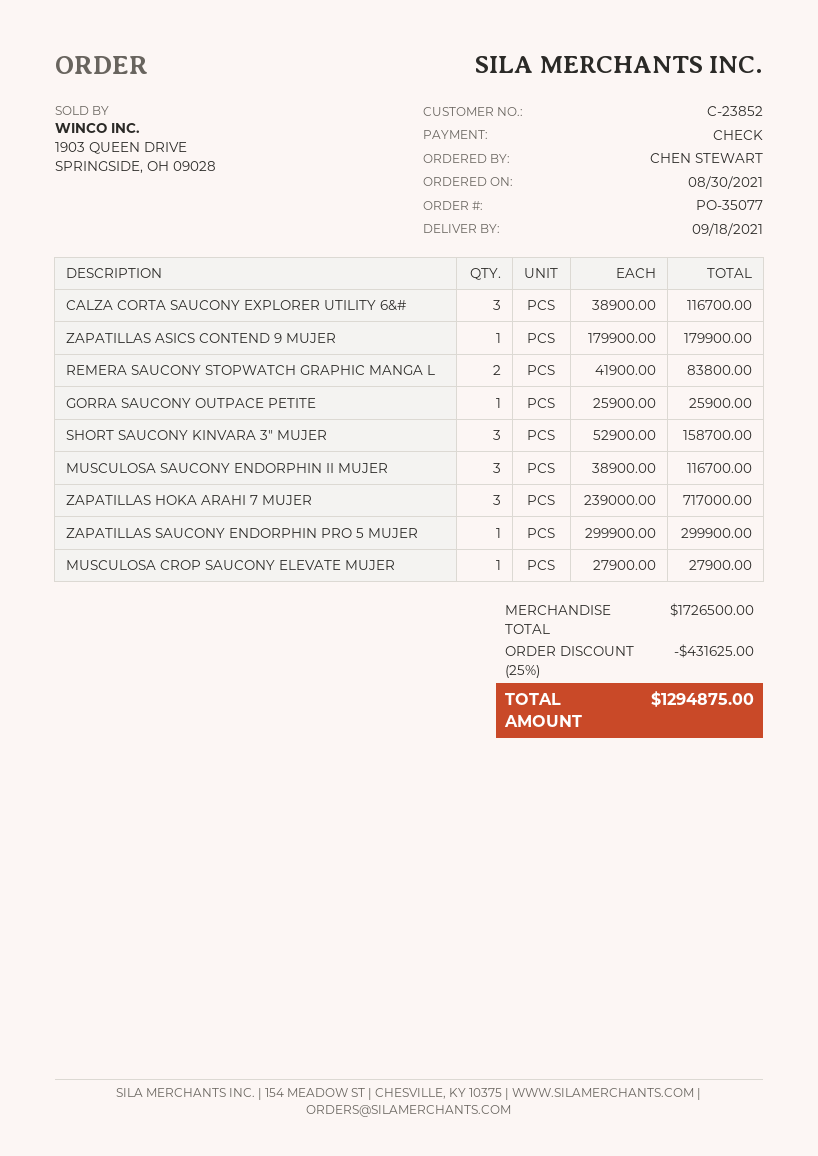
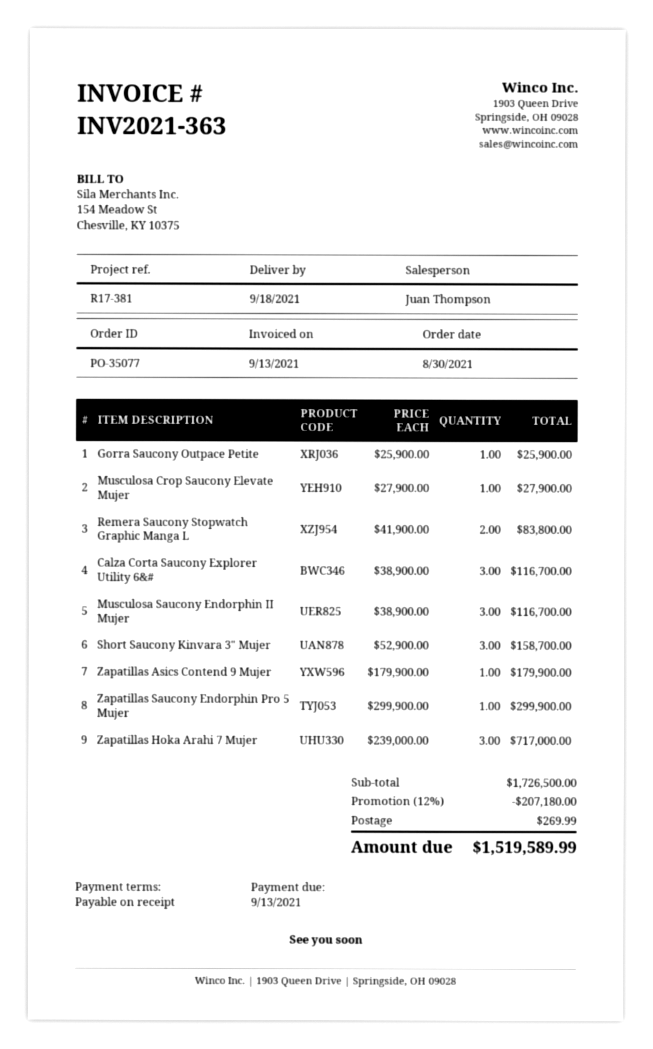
discount: 25% = 431625.00 -> 12% = 207180.00
shipping: none -> 269.99
total: 1294875.00 -> 1519589.99

